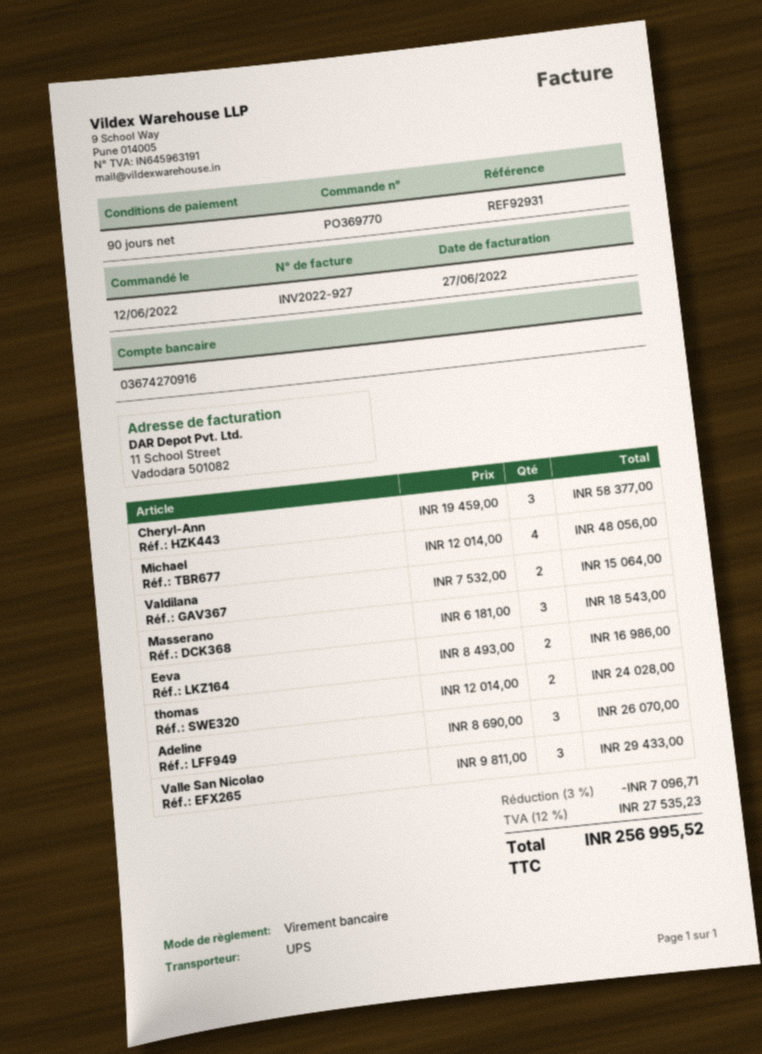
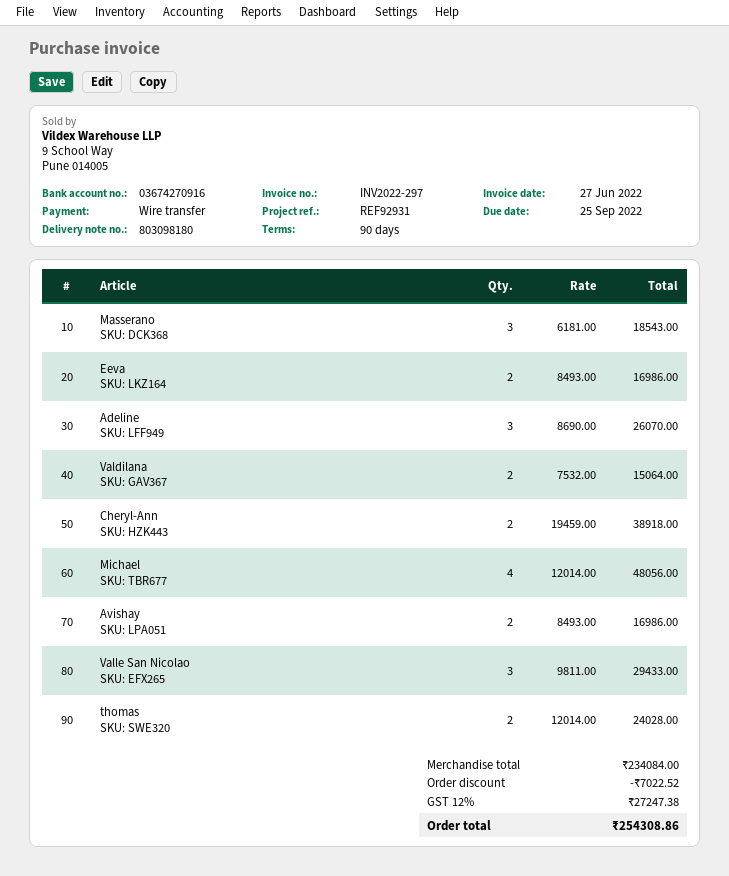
invoice number: INV2022-927 -> INV2022-297
Cheryl-Ann: 3 x 19459.00 = 58377.00 -> 2 x 19459.00 = 38918.00
Avishay: none -> 2 x 8493.00 = 16986.00
discount: 7096.71 -> 7022.52
tax: 12% = 27535.23 -> 12% = 27247.38
total: 256995.52 -> 254308.86

